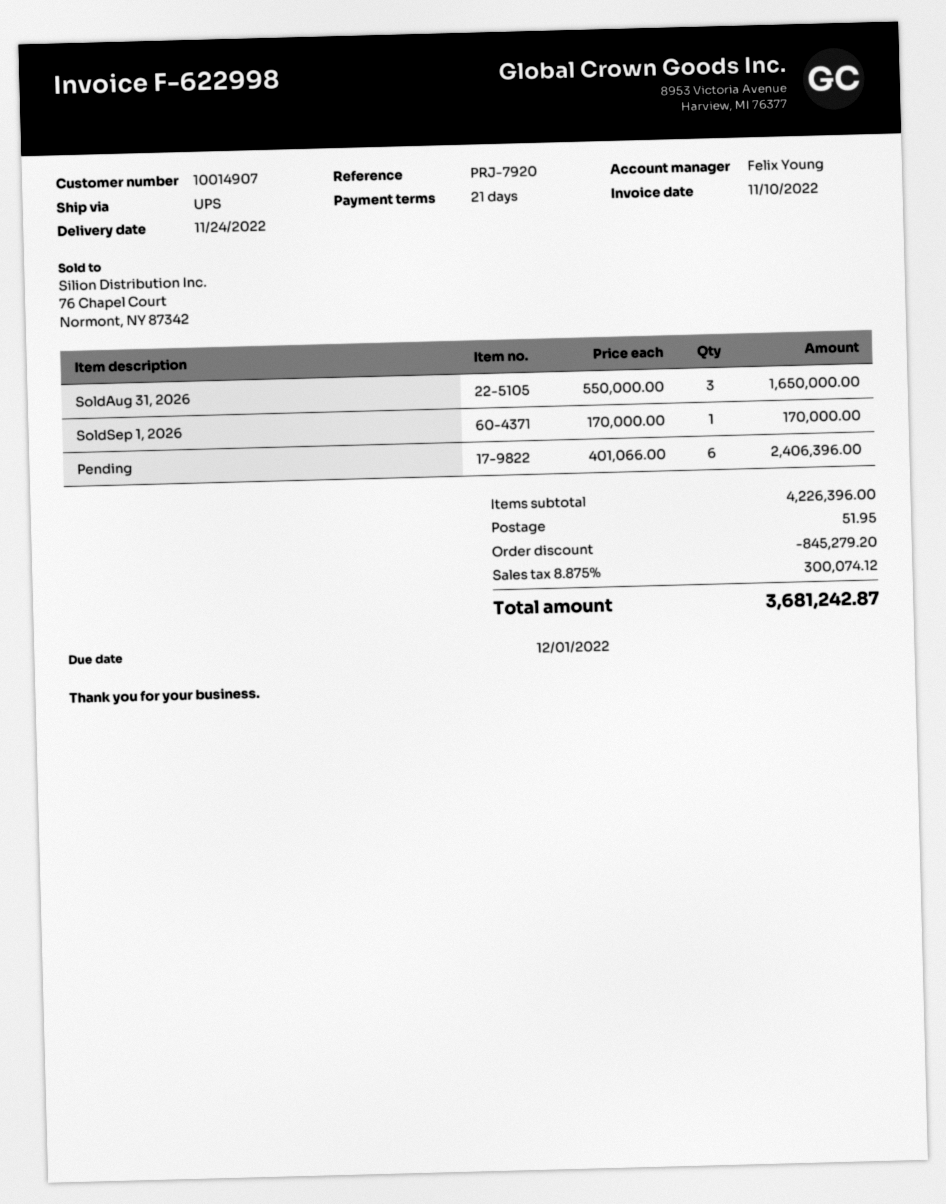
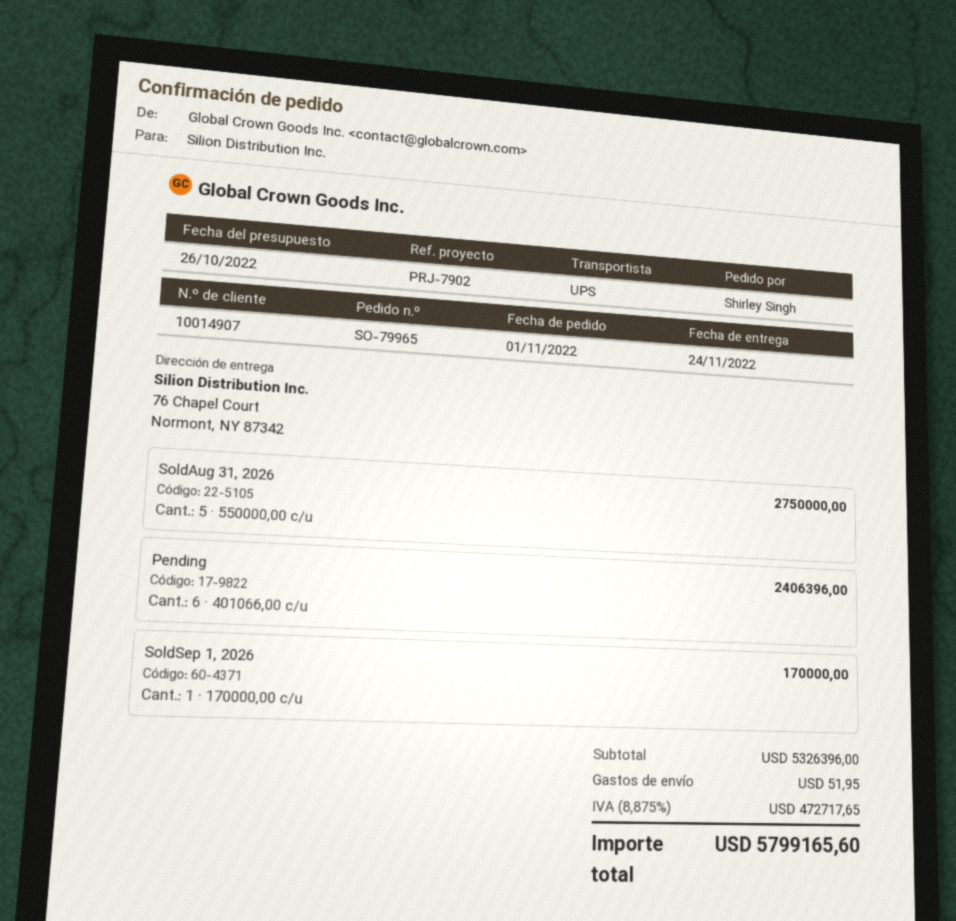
reference: PRJ-7920 -> PRJ-7902
SoldAug 31, 2026: 3 x 550000.00 = 1650000.00 -> 5 x 550000.00 = 2750000.00
subtotal: 4226396.00 -> 5326396.00
discount: 845279.20 -> none
tax: 8.875% = 300074.12 -> 8.875% = 472717.65
total: 3681242.87 -> 5799165.60

